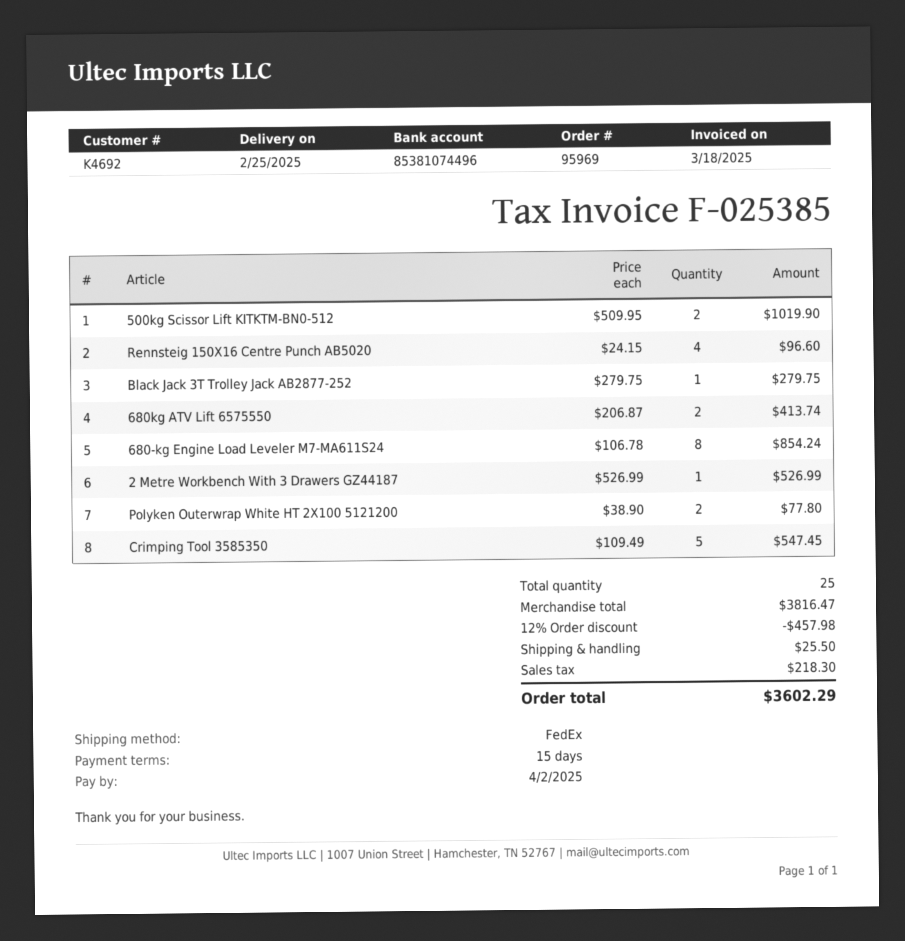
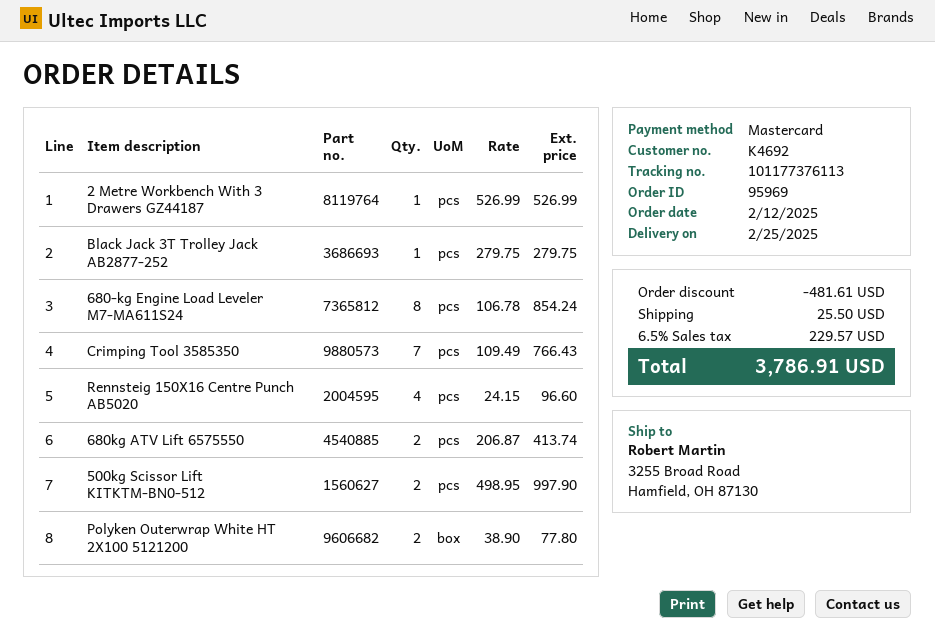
500kg Scissor Lift KITKTM-BN0-512: 2 x 509.95 = 1019.90 -> 2 x 498.95 = 997.90
Crimping Tool 3585350: 5 x 109.49 = 547.45 -> 7 x 109.49 = 766.43
discount: 457.98 -> 481.61
tax: 218.30 -> 229.57
total: 3602.29 -> 3786.91

